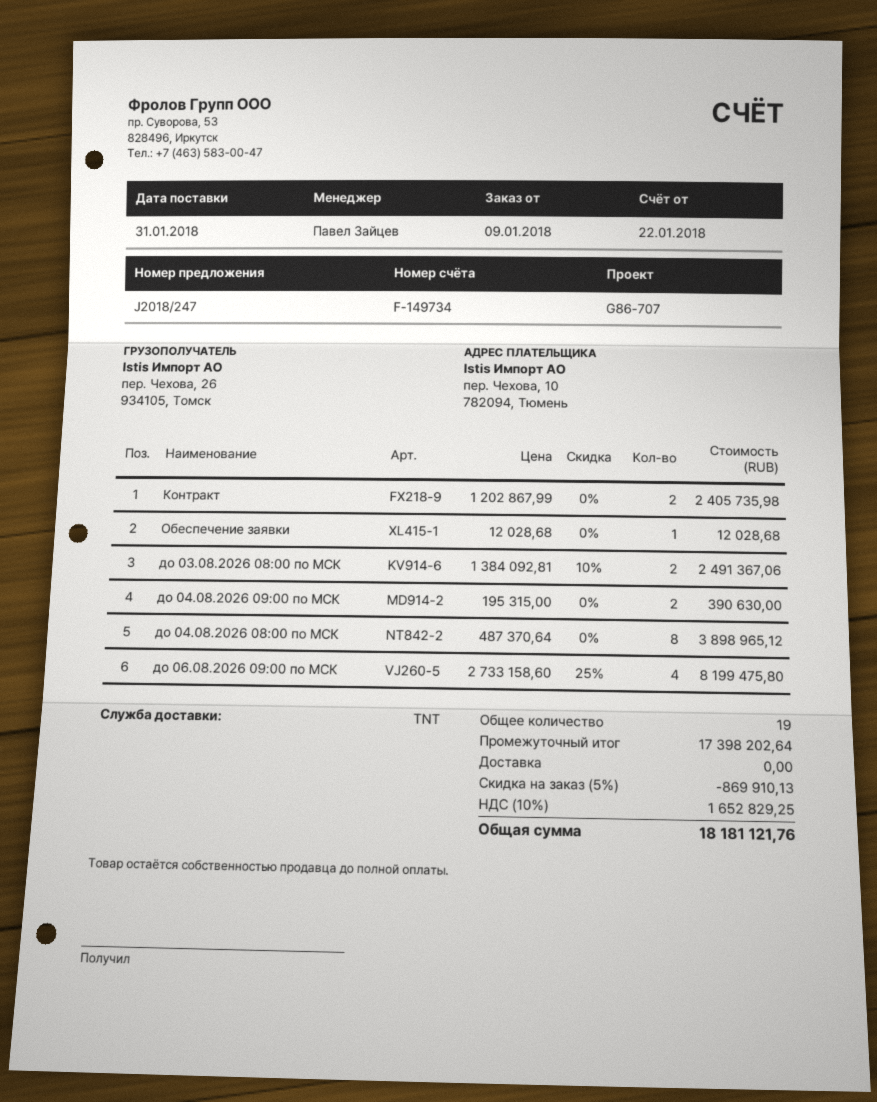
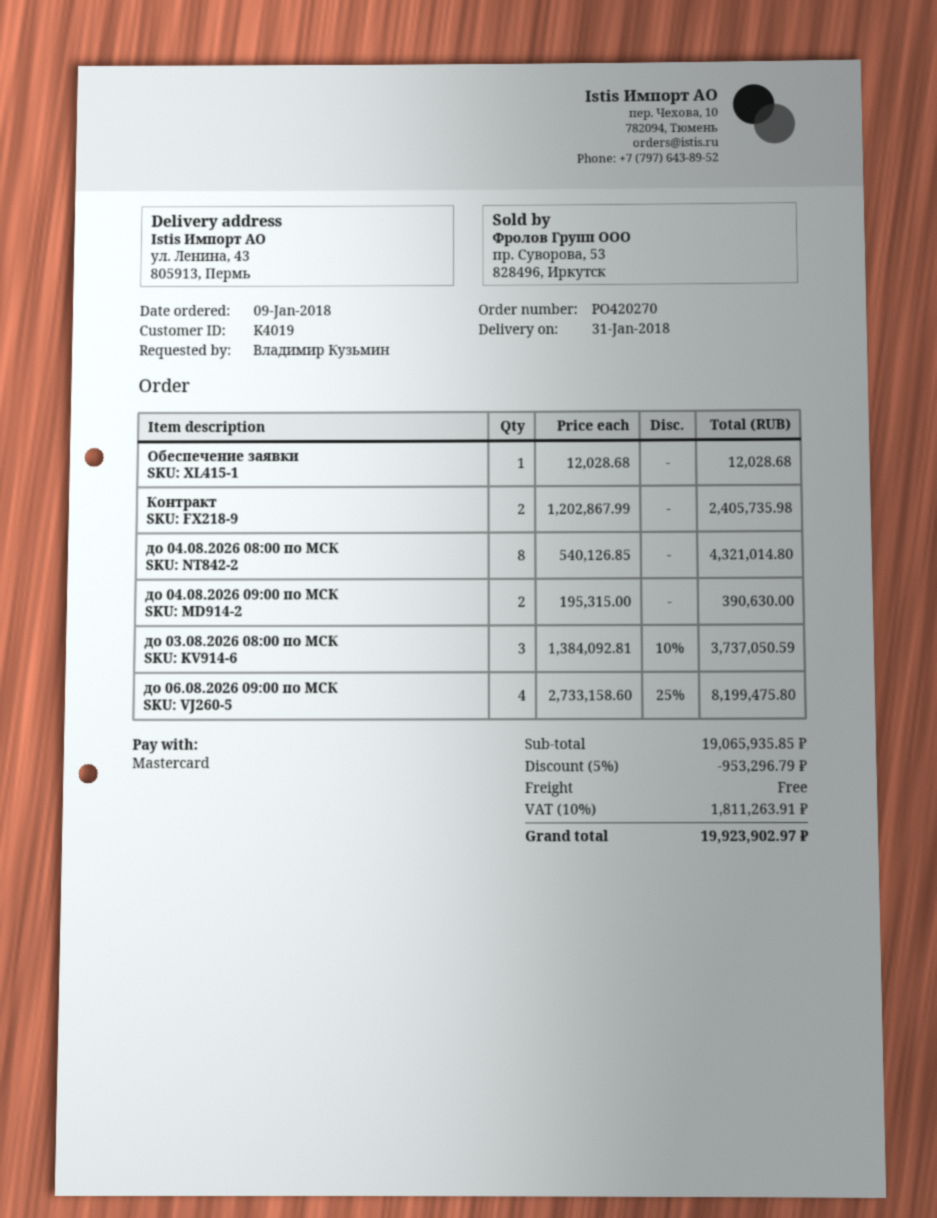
ship to: пер. Чехова, 26, 934105, Томск -> ул. Ленина, 43, 805913, Пермь
до 03.08.2026 08:00 по МСК: 2 x 1384092.81 - 10% = 2491367.06 -> 3 x 1384092.81 - 10% = 3737050.59
до 04.08.2026 08:00 по МСК: 8 x 487370.64 = 3898965.12 -> 8 x 540126.85 = 4321014.80
subtotal: 17398202.64 -> 19065935.85
discount: 5% = 869910.13 -> 5% = 953296.79
tax: 10% = 1652829.25 -> 10% = 1811263.91
total: 18181121.76 -> 19923902.97

